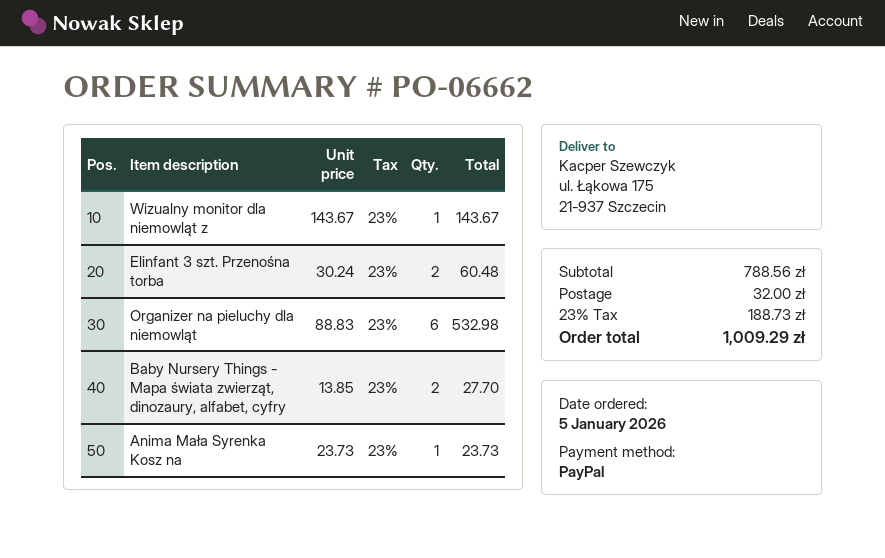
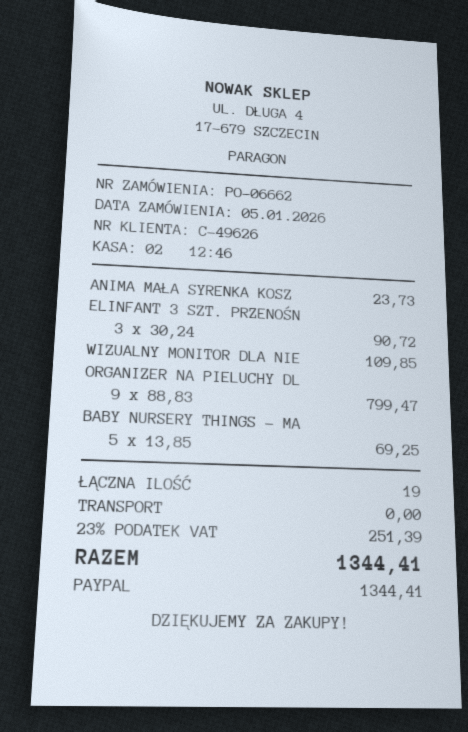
Wizualny monitor dla niemowląt z: 1 x 143.67 = 143.67 -> 1 x 109.85 = 109.85
Elinfant 3 szt. Przenośna torba: 2 x 30.24 = 60.48 -> 3 x 30.24 = 90.72
Organizer na pieluchy dla niemowląt: 6 x 88.83 = 532.98 -> 9 x 88.83 = 799.47
Baby Nursery Things - Mapa świata zwierząt, dinozaury, alfabet, cyfry: 2 x 13.85 = 27.70 -> 5 x 13.85 = 69.25
shipping: 32.00 -> 0.00
tax: 23% = 188.73 -> 23% = 251.39
total: 1009.29 -> 1344.41

